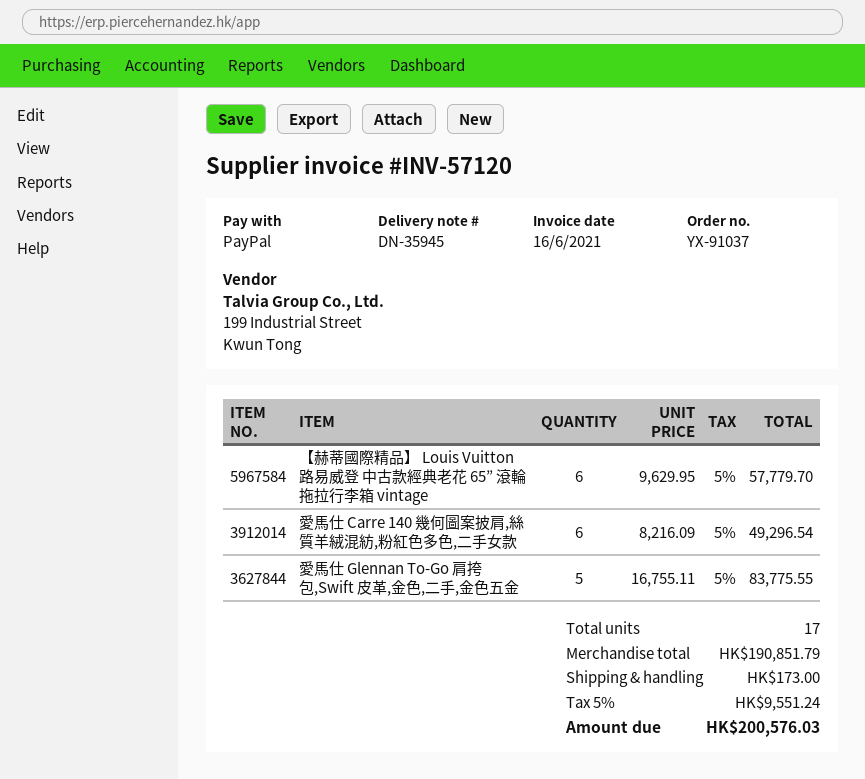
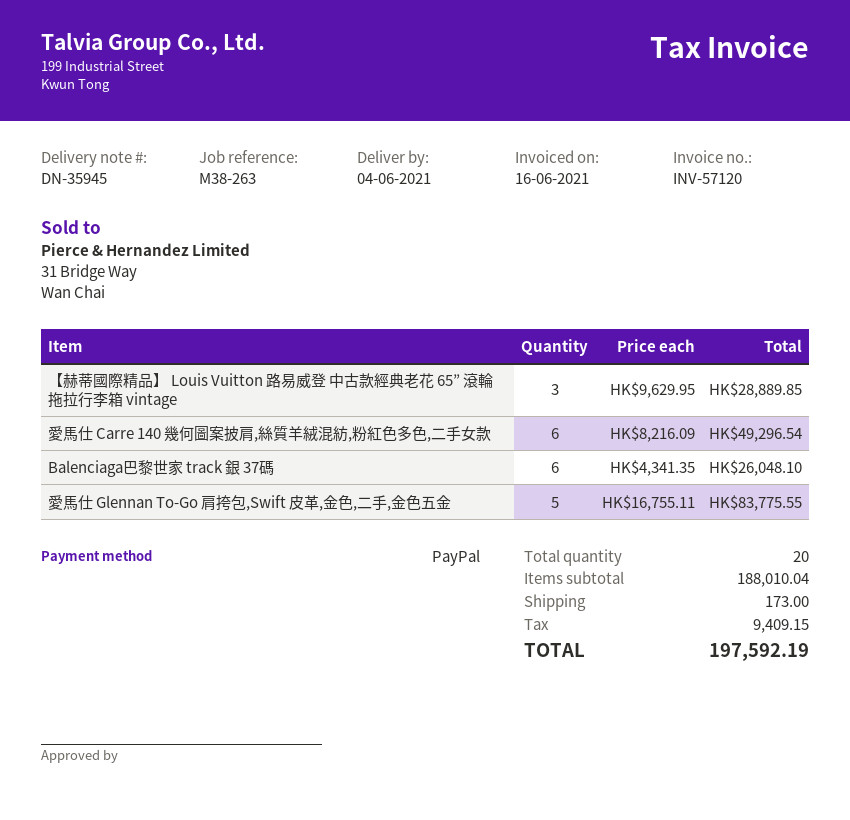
【赫蒂國際精品】 Louis Vuitton 路易威登 中古款經典老花 65” 滾輪拖拉行李箱 vintage: 6 x 9629.95 = 57779.70 -> 3 x 9629.95 = 28889.85
Balenciaga巴黎世家 track 銀 37碼: none -> 6 x 4341.35 = 26048.10
total quantity: 17 -> 20
subtotal: 190851.79 -> 188010.04
tax: 9551.24 -> 9409.15
total: 200576.03 -> 197592.19

